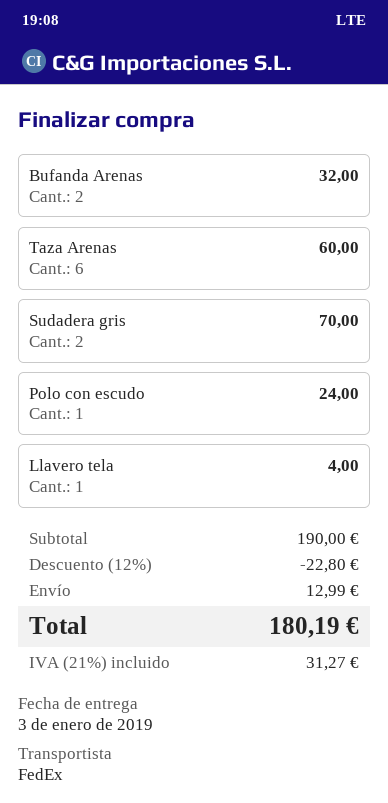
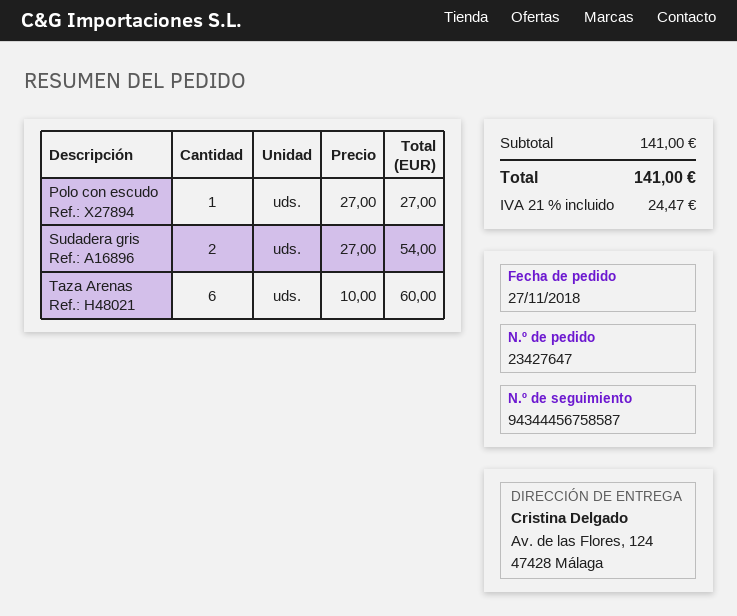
Bufanda Arenas: 2 for 32.00 -> none
Sudadera gris: 2 for 70.00 -> 2 for 54.00
Polo con escudo: 1 for 24.00 -> 1 for 27.00
Llavero tela: 1 for 4.00 -> none
subtotal: 190.00 -> 141.00
discount: 12% = 22.80 -> none
shipping: 12.99 -> none
tax: 21% = 31.27 -> 21% = 24.47
total: 180.19 -> 141.00

